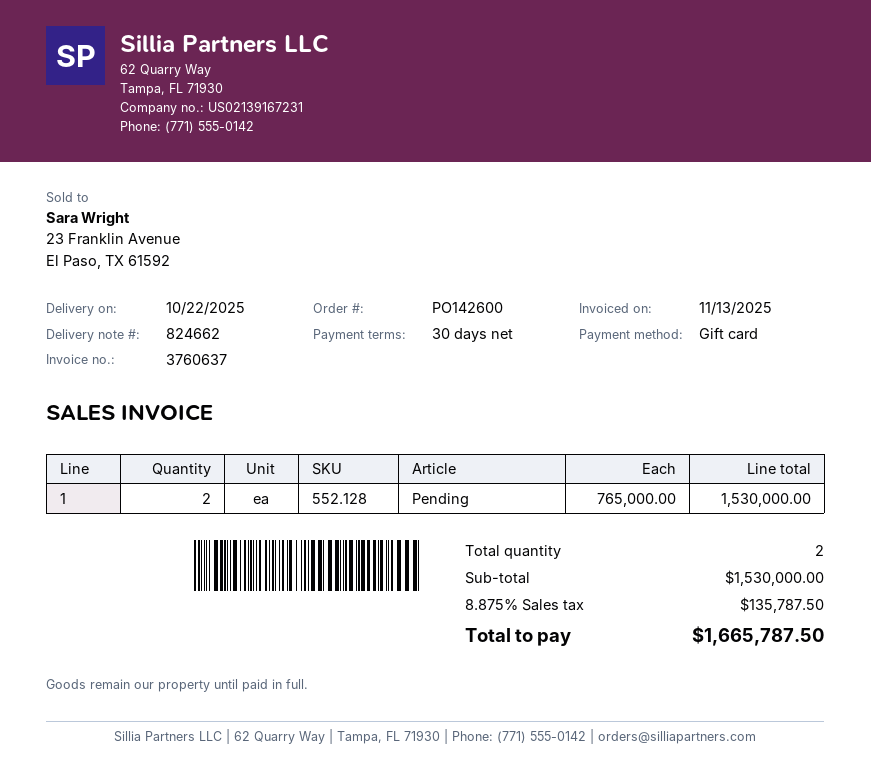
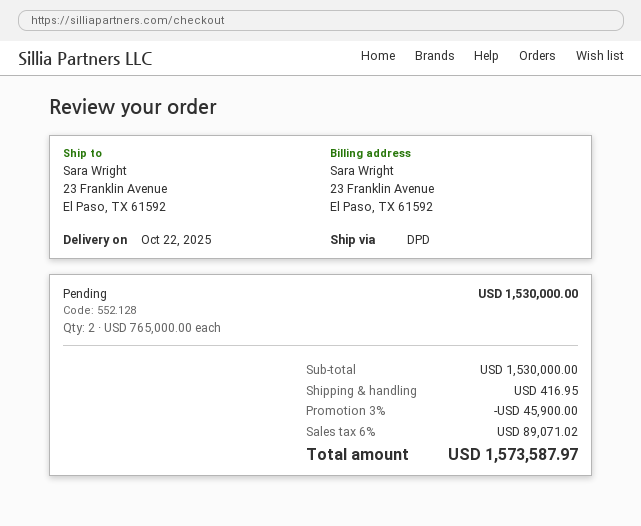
discount: none -> 3% = 45900.00
shipping: none -> 416.95
tax: 8.875% = 135787.50 -> 6% = 89071.02
total: 1665787.50 -> 1573587.97

